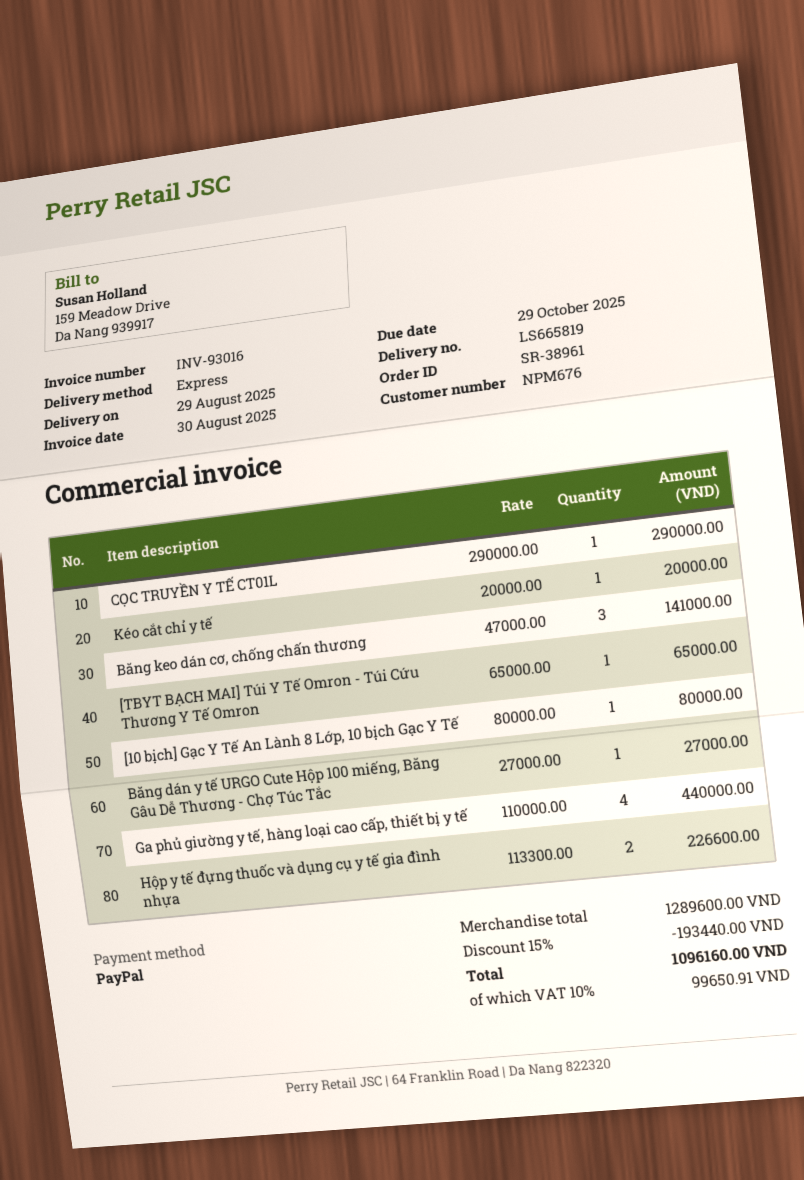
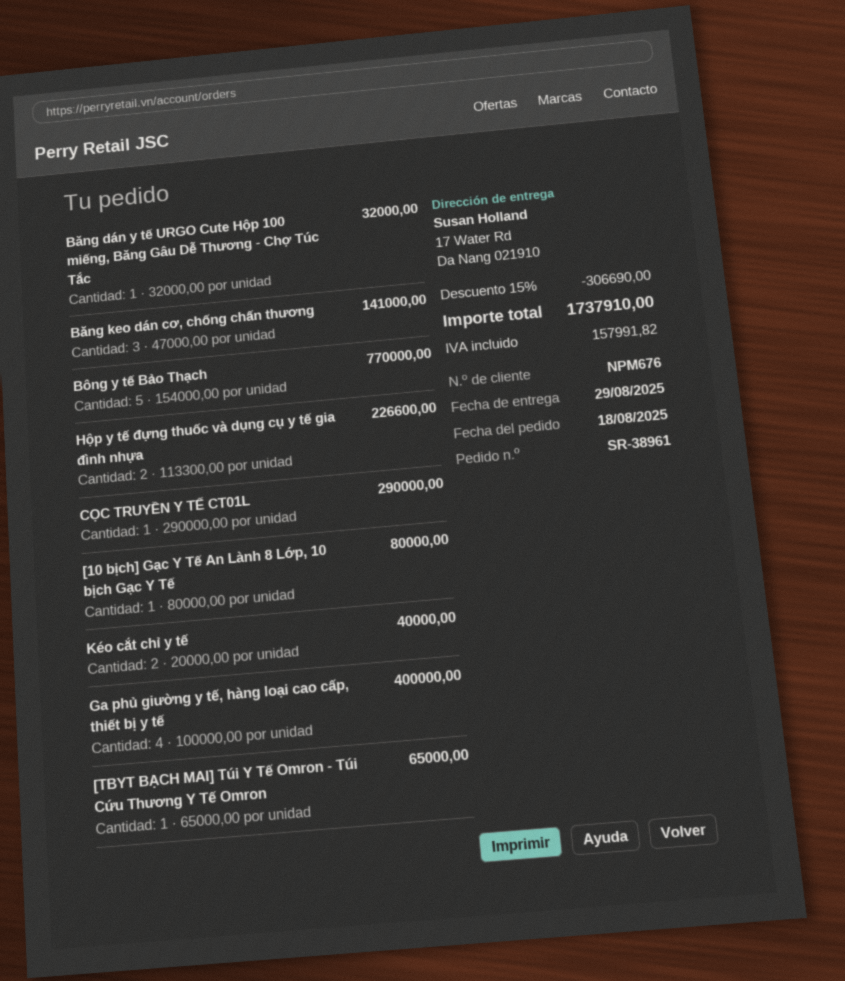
Kéo cắt chỉ y tế: 1 x 20000.00 = 20000.00 -> 2 x 20000.00 = 40000.00
Băng dán y tế URGO Cute Hộp 100 miếng, Băng Gâu Dễ Thương - Chợ Túc Tắc: 1 x 27000.00 = 27000.00 -> 1 x 32000.00 = 32000.00
Ga phủ giường y tế, hàng loại cao cấp, thiết bị y tế: 4 x 110000.00 = 440000.00 -> 4 x 100000.00 = 400000.00
Bông y tế Bảo Thạch: none -> 5 x 154000.00 = 770000.00
discount: 15% = 193440.00 -> 15% = 306690.00
tax: 99650.91 -> 157991.82
total: 1096160.00 -> 1737910.00

